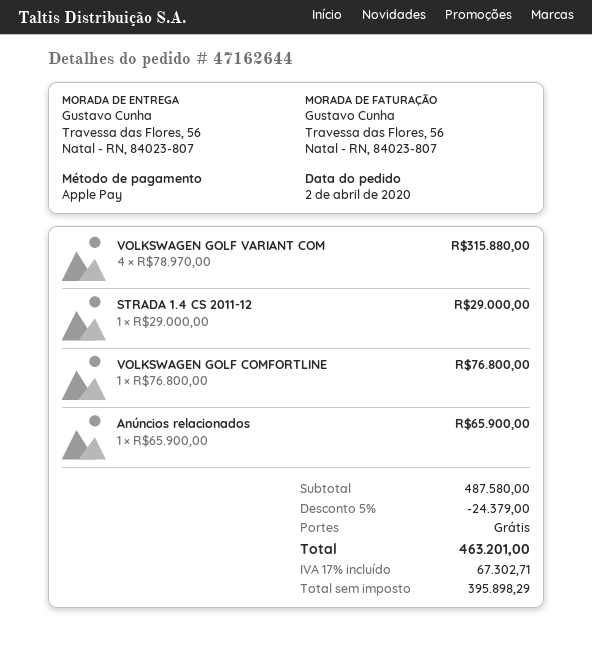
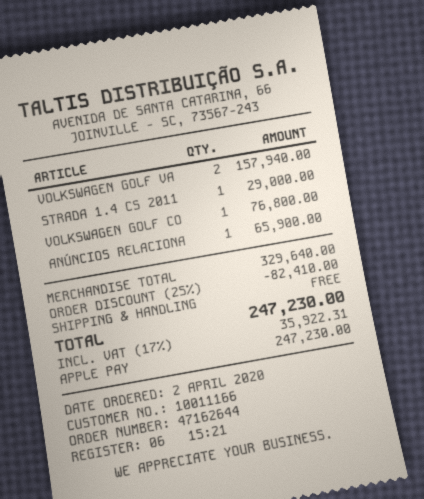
VOLKSWAGEN GOLF VARIANT COM: 4 for 315880.00 -> 2 for 157940.00
subtotal: 487580.00 -> 329640.00
discount: 5% = 24379.00 -> 25% = 82410.00
tax: 17% = 67302.71 -> 17% = 35922.31
total: 463201.00 -> 247230.00

